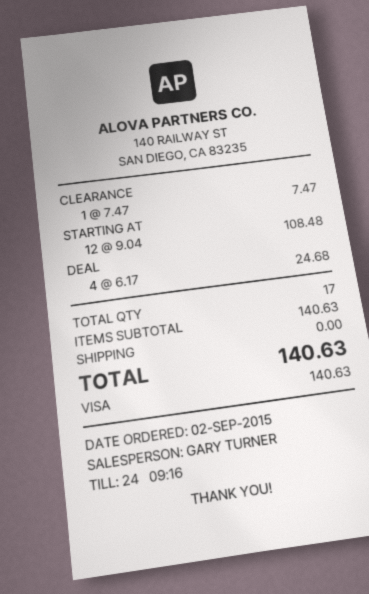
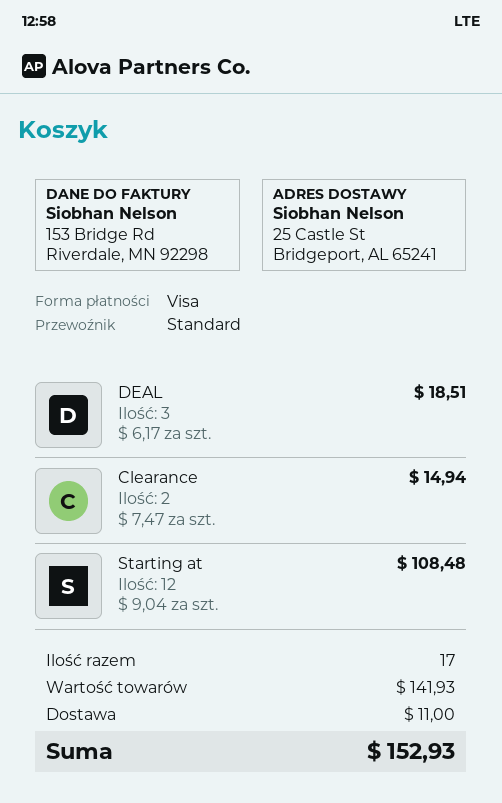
CLEARANCE: 1 x 7.47 = 7.47 -> 2 x 7.47 = 14.94
DEAL: 4 x 6.17 = 24.68 -> 3 x 6.17 = 18.51
subtotal: 140.63 -> 141.93
shipping: 0.00 -> 11.00
total: 140.63 -> 152.93

